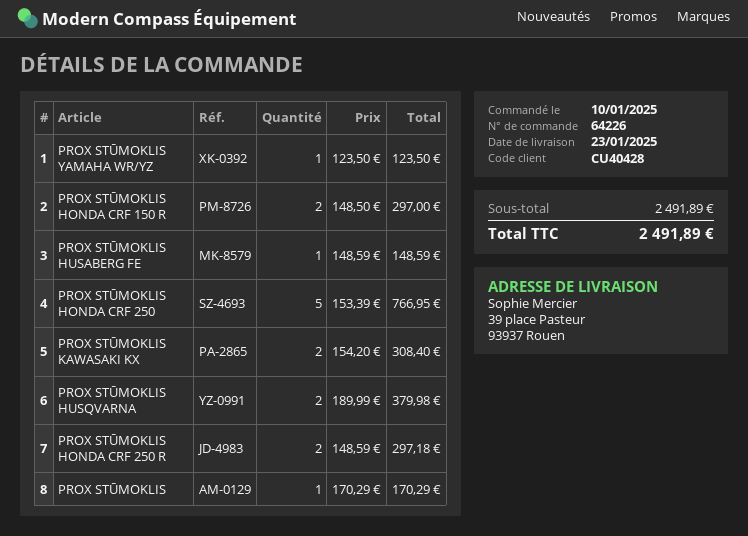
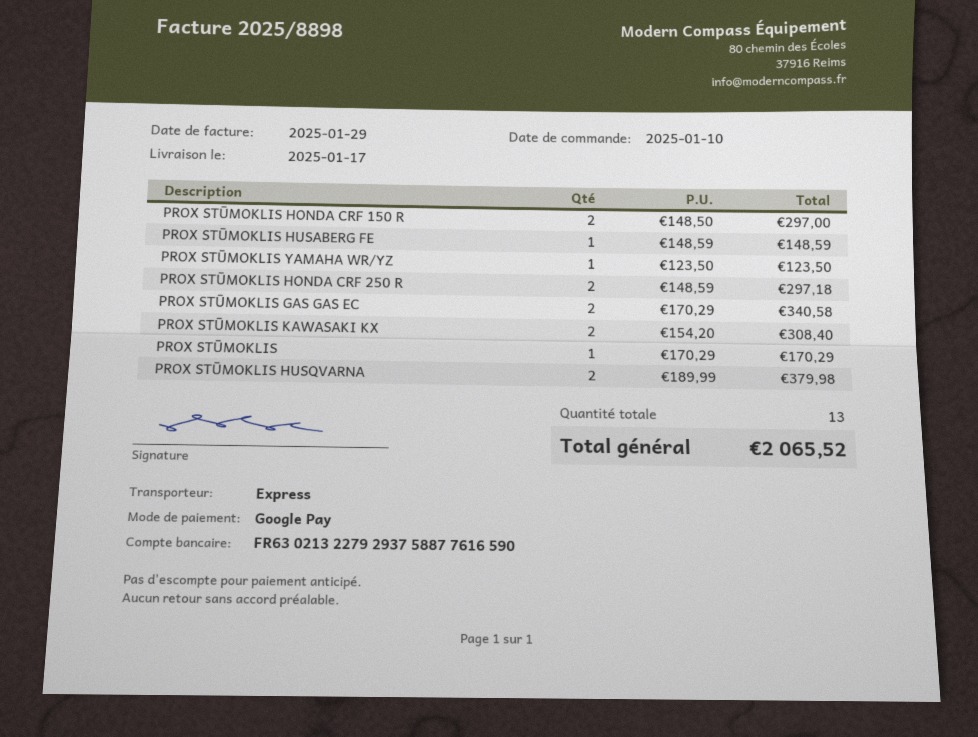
delivery date: 2025-01-23 -> 2025-01-17
PROX STŪMOKLIS HONDA CRF 250: 5 x 153.39 = 766.95 -> none
PROX STŪMOKLIS GAS GAS EC: none -> 2 x 170.29 = 340.58
total: 2491.89 -> 2065.52

